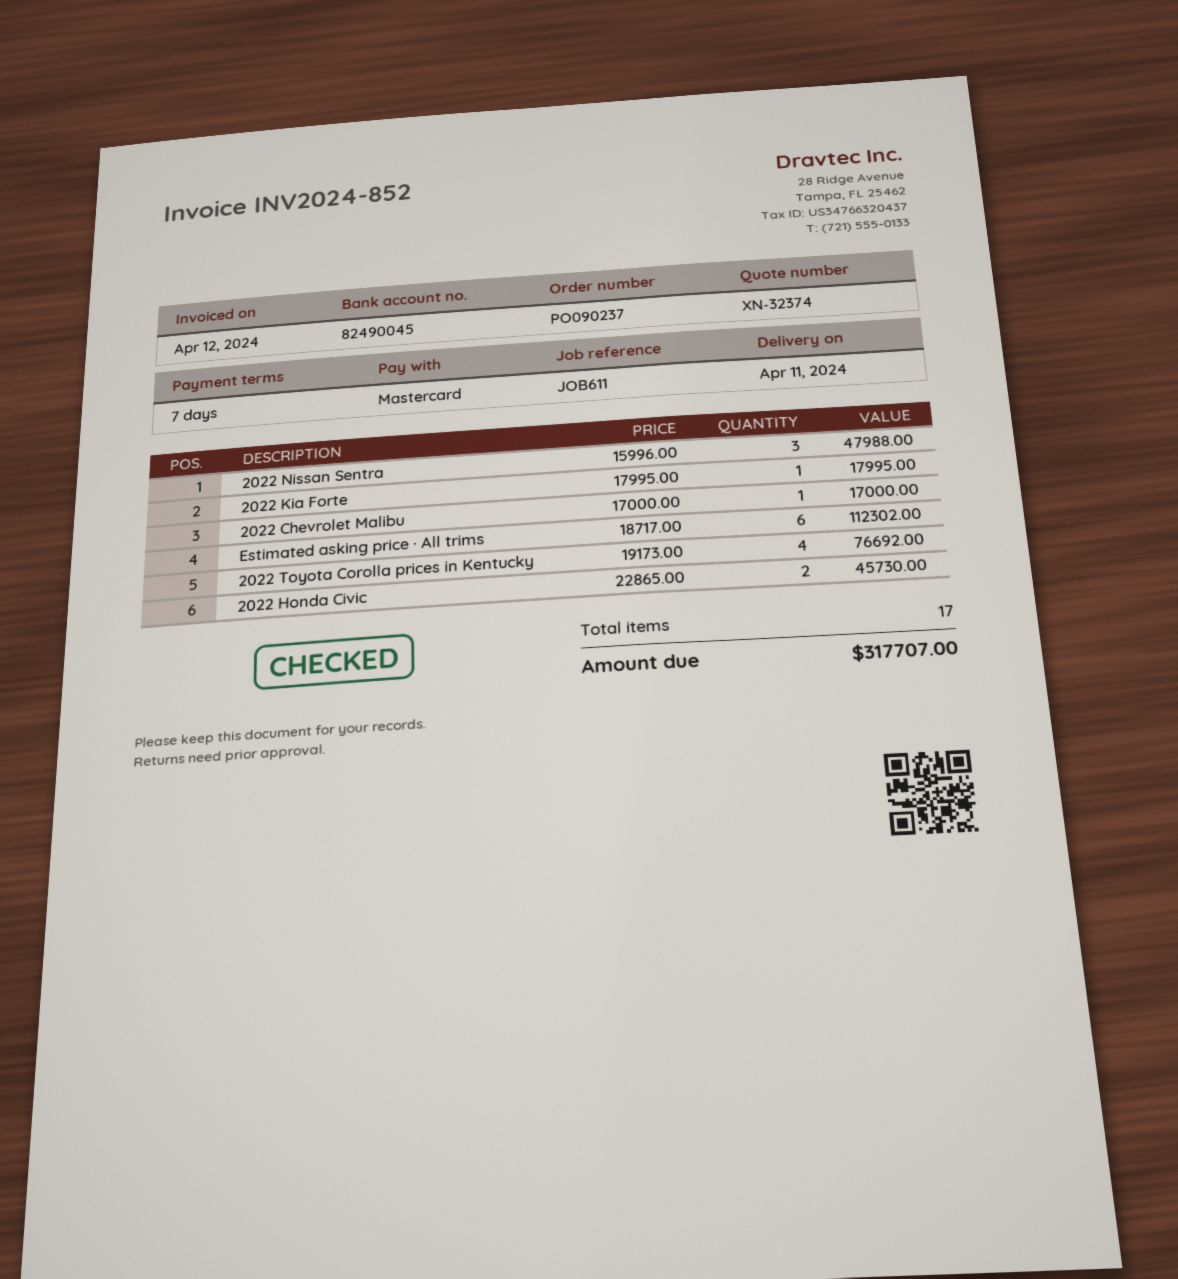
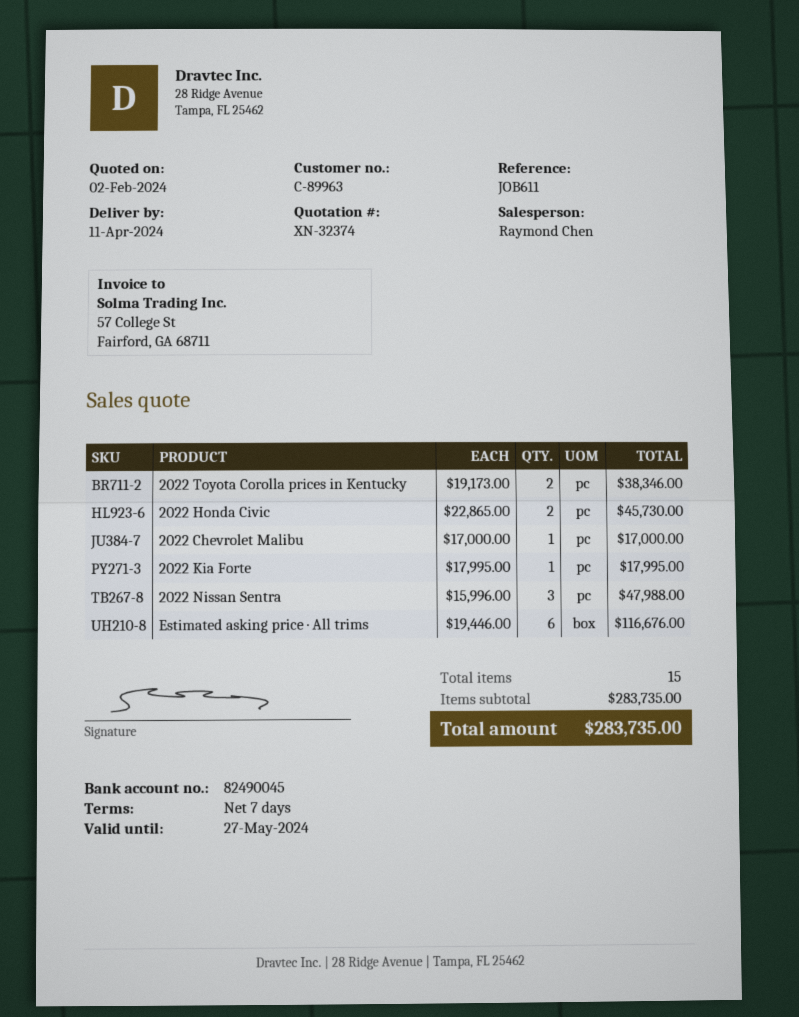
Estimated asking price · All trims: 6 x 18717.00 = 112302.00 -> 6 x 19446.00 = 116676.00
2022 Toyota Corolla prices in Kentucky: 4 x 19173.00 = 76692.00 -> 2 x 19173.00 = 38346.00
total quantity: 17 -> 15
total: 317707.00 -> 283735.00

